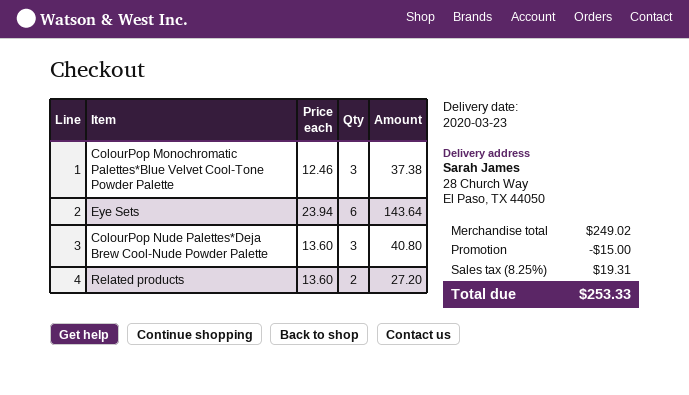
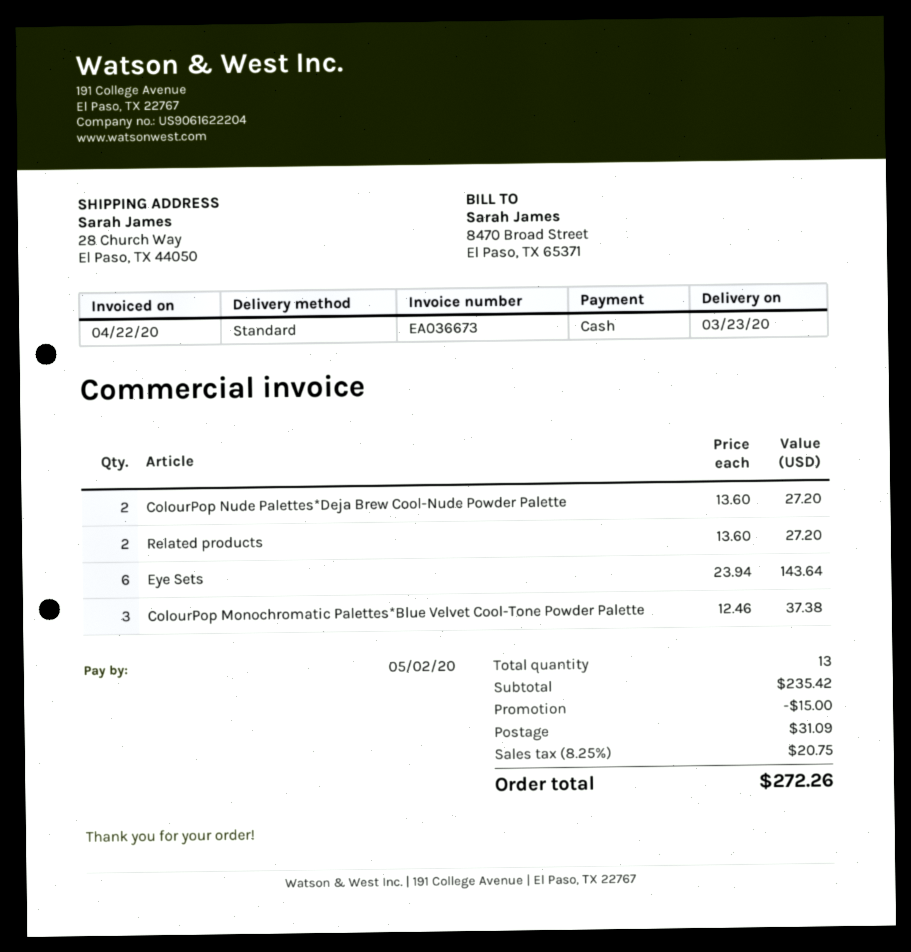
ColourPop Nude Palettes*Deja Brew Cool-Nude Powder Palette: 3 x 13.60 = 40.80 -> 2 x 13.60 = 27.20
subtotal: 249.02 -> 235.42
shipping: none -> 31.09
tax: 8.25% = 19.31 -> 8.25% = 20.75
total: 253.33 -> 272.26

